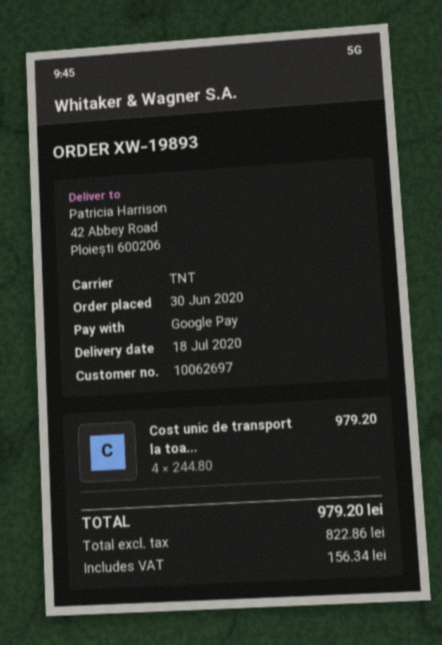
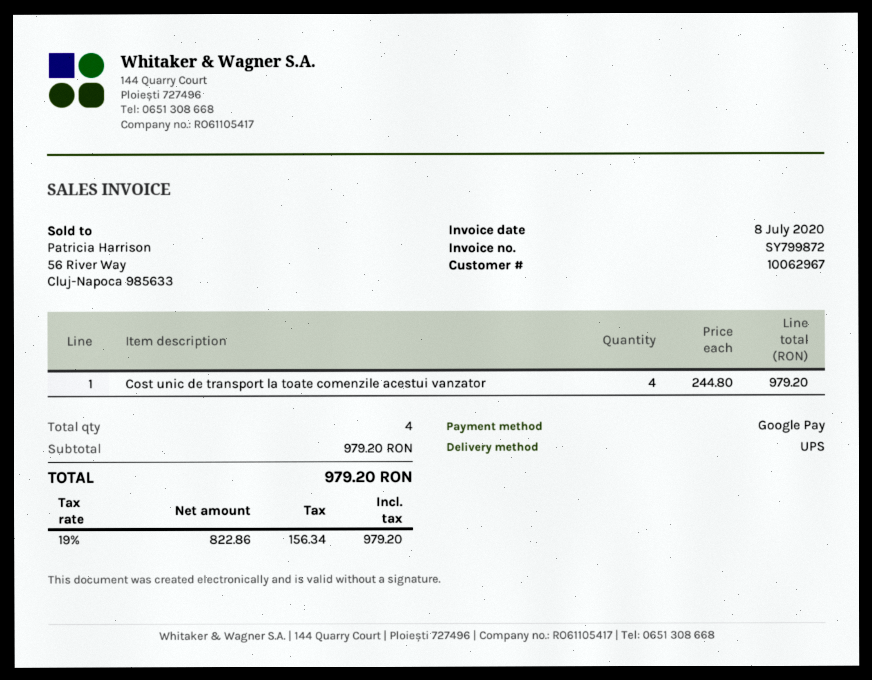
customer number: 10062697 -> 10062967
shipping method: TNT -> UPS

